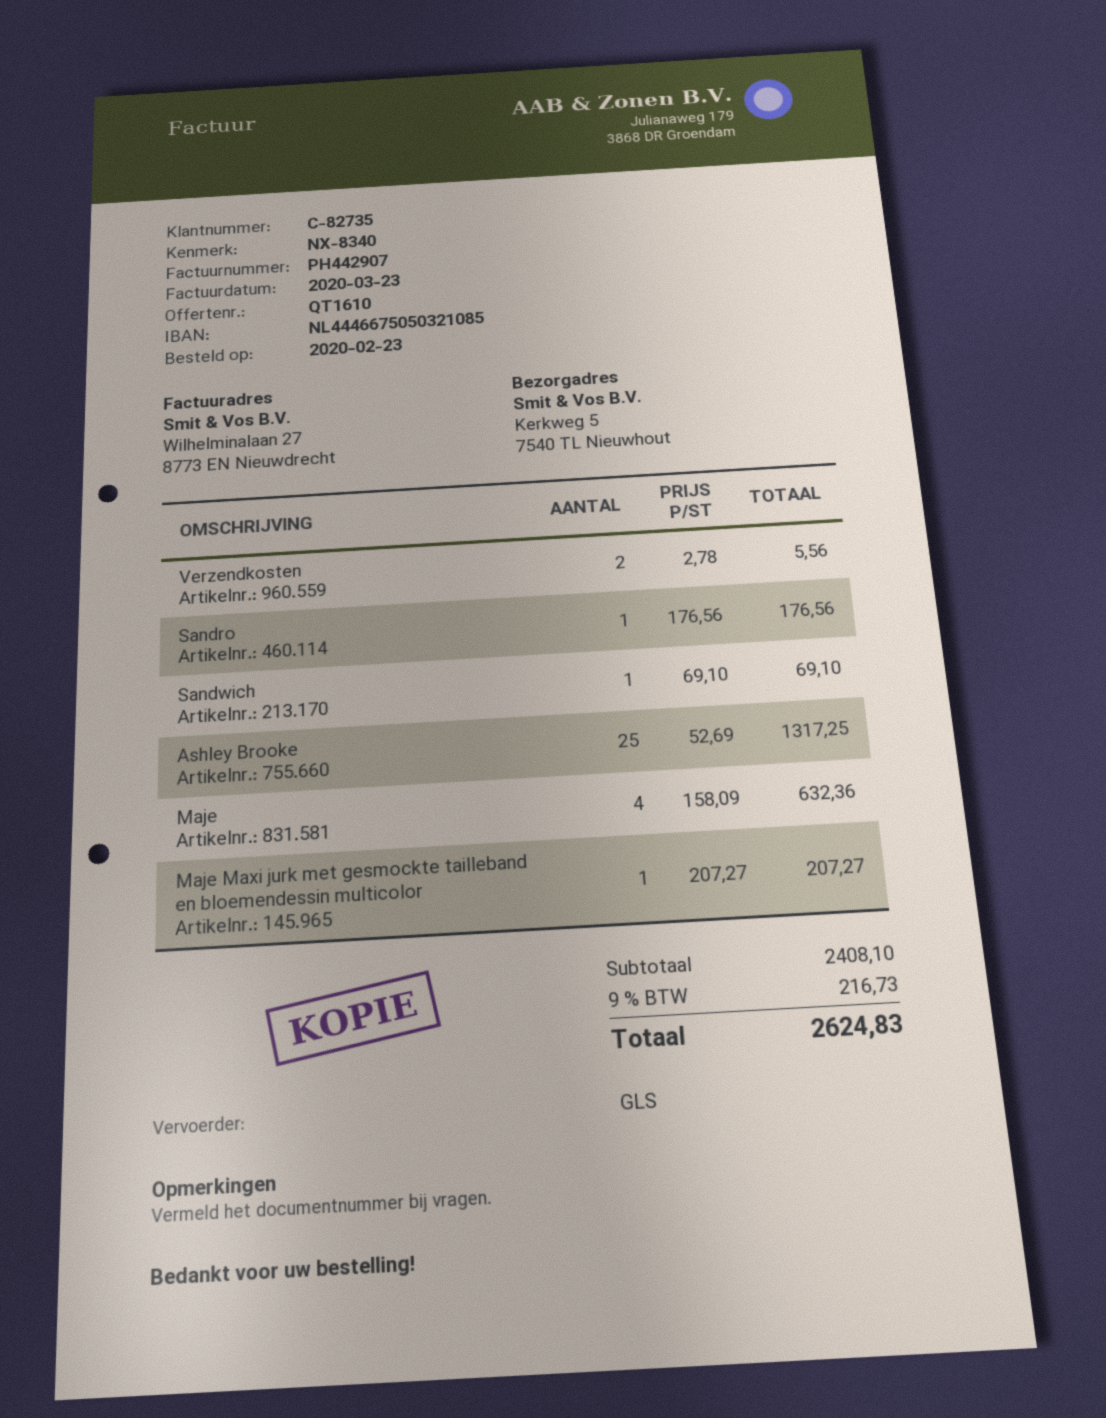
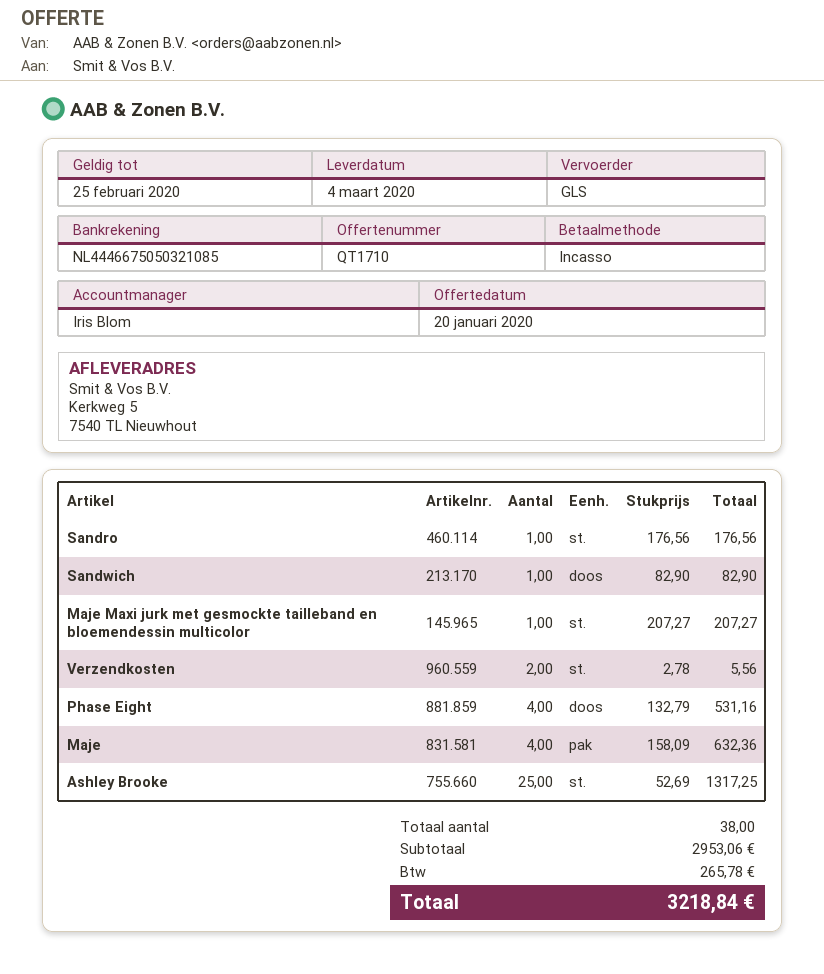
quote number: QT1610 -> QT1710
Sandwich: 1 x 69.10 = 69.10 -> 1 x 82.90 = 82.90
Phase Eight: none -> 4 x 132.79 = 531.16
subtotal: 2408.10 -> 2953.06
tax: 216.73 -> 265.78
total: 2624.83 -> 3218.84

